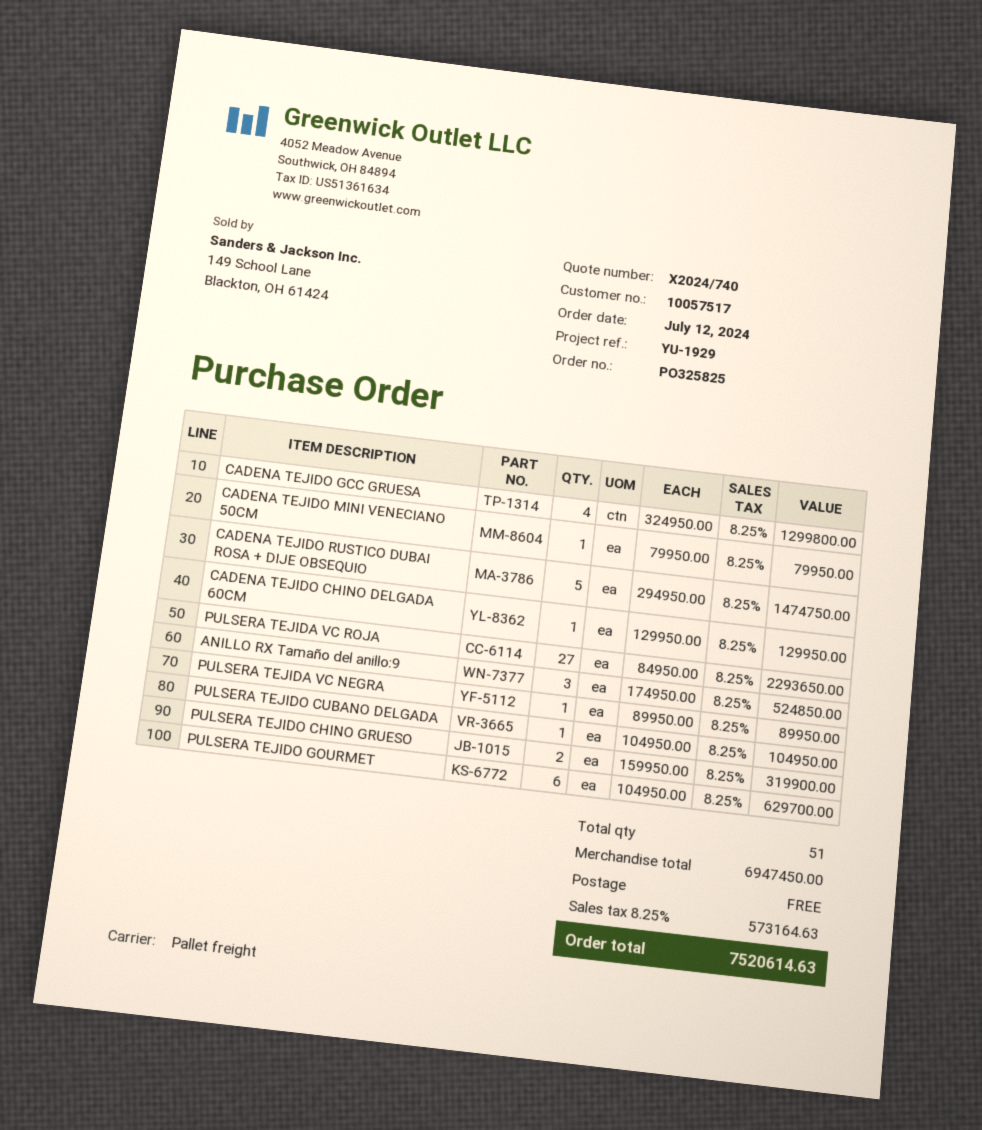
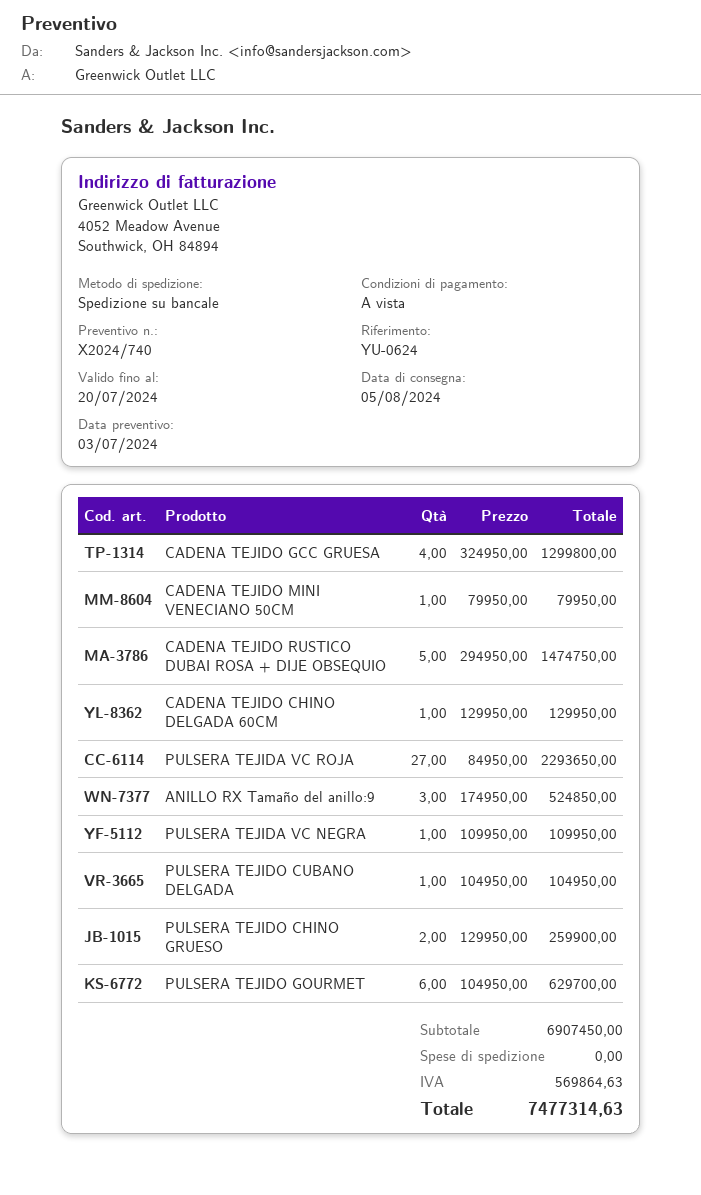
reference: YU-1929 -> YU-0624
PULSERA TEJIDA VC NEGRA: 1 x 89950.00 = 89950.00 -> 1 x 109950.00 = 109950.00
PULSERA TEJIDO CHINO GRUESO: 2 x 159950.00 = 319900.00 -> 2 x 129950.00 = 259900.00
subtotal: 6947450.00 -> 6907450.00
tax: 573164.63 -> 569864.63
total: 7520614.63 -> 7477314.63

